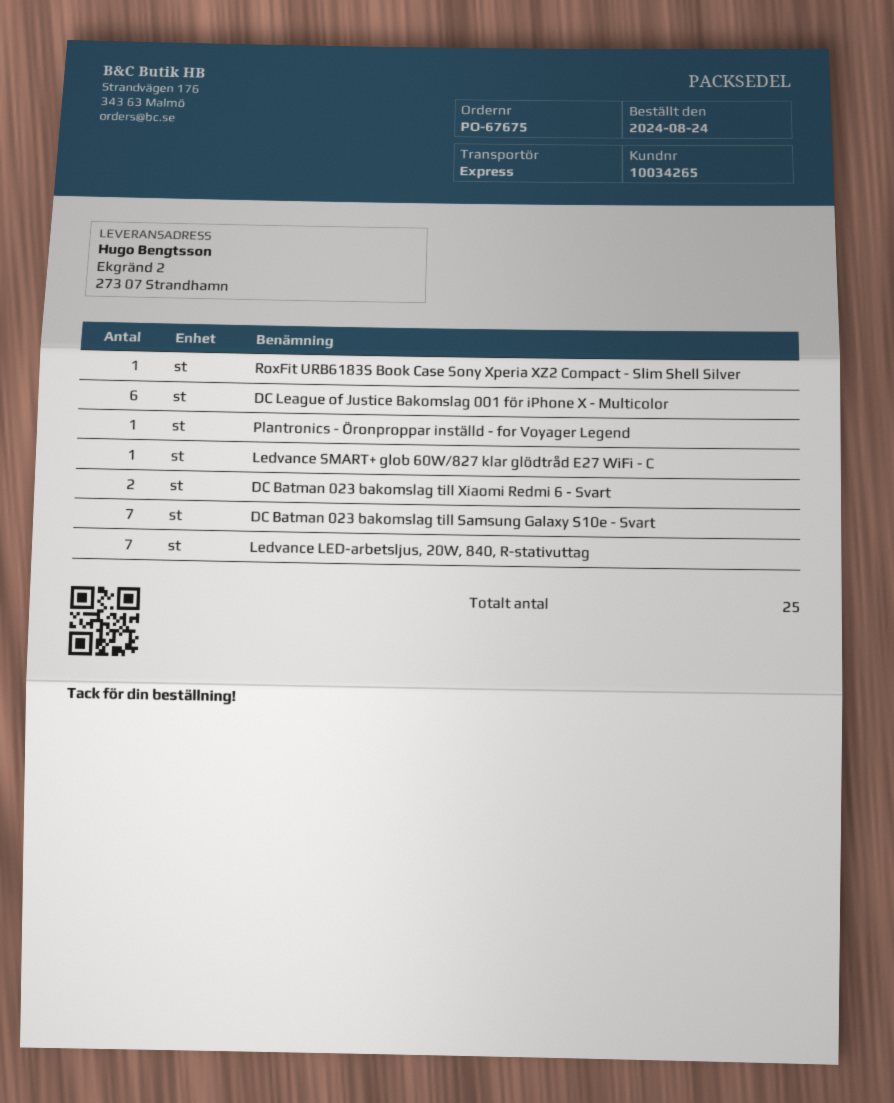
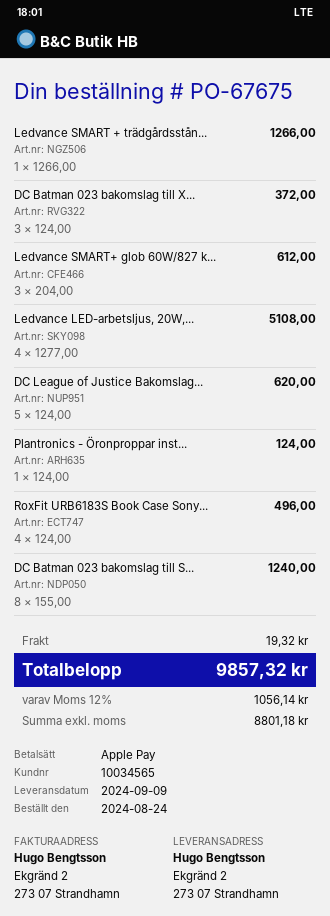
customer number: 10034265 -> 10034565
RoxFit URB6183S Book Case Sony Xperia XZ2 Compact - Slim Shell Silver: 1 -> 4
DC League of Justice Bakomslag 001 för iPhone X - Multicolor: 6 -> 5
Ledvance SMART+ glob 60W/827 klar glödtråd E27 WiFi - C: 1 -> 3
DC Batman 023 bakomslag till Xiaomi Redmi 6 - Svart: 2 -> 3
DC Batman 023 bakomslag till Samsung Galaxy S10e - Svart: 7 -> 8
Ledvance LED-arbetsljus, 20W, 840, R-stativuttag: 7 -> 4
Ledvance SMART + trädgårdsstån...: none -> 1

